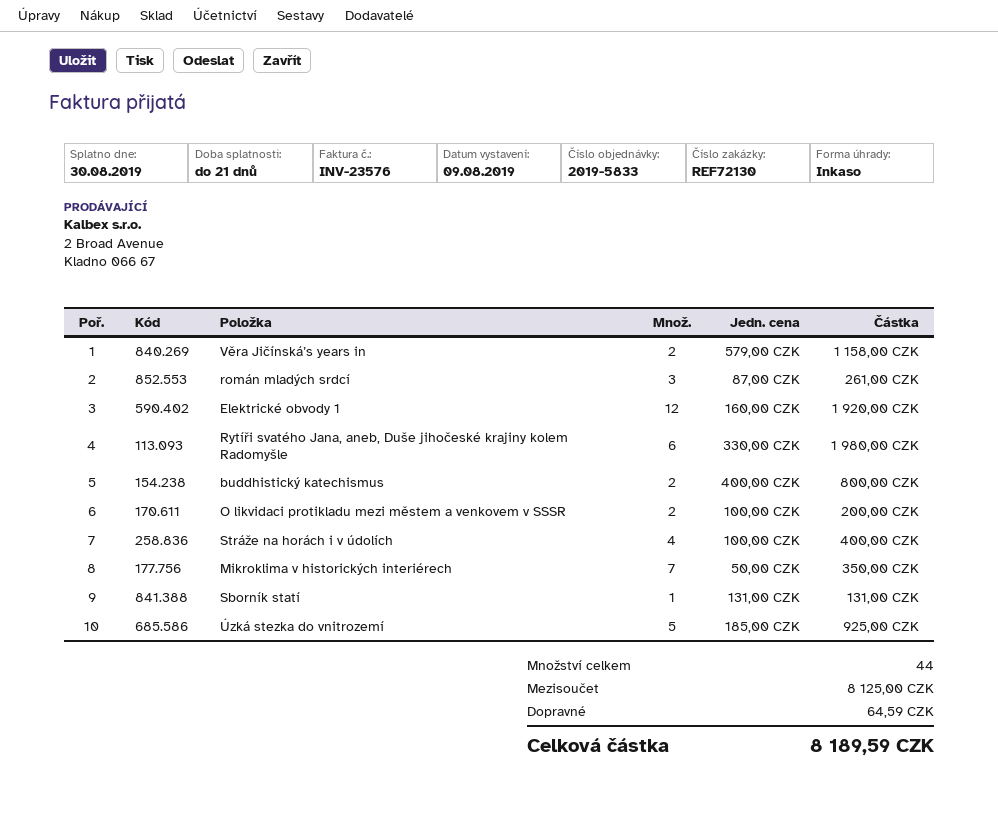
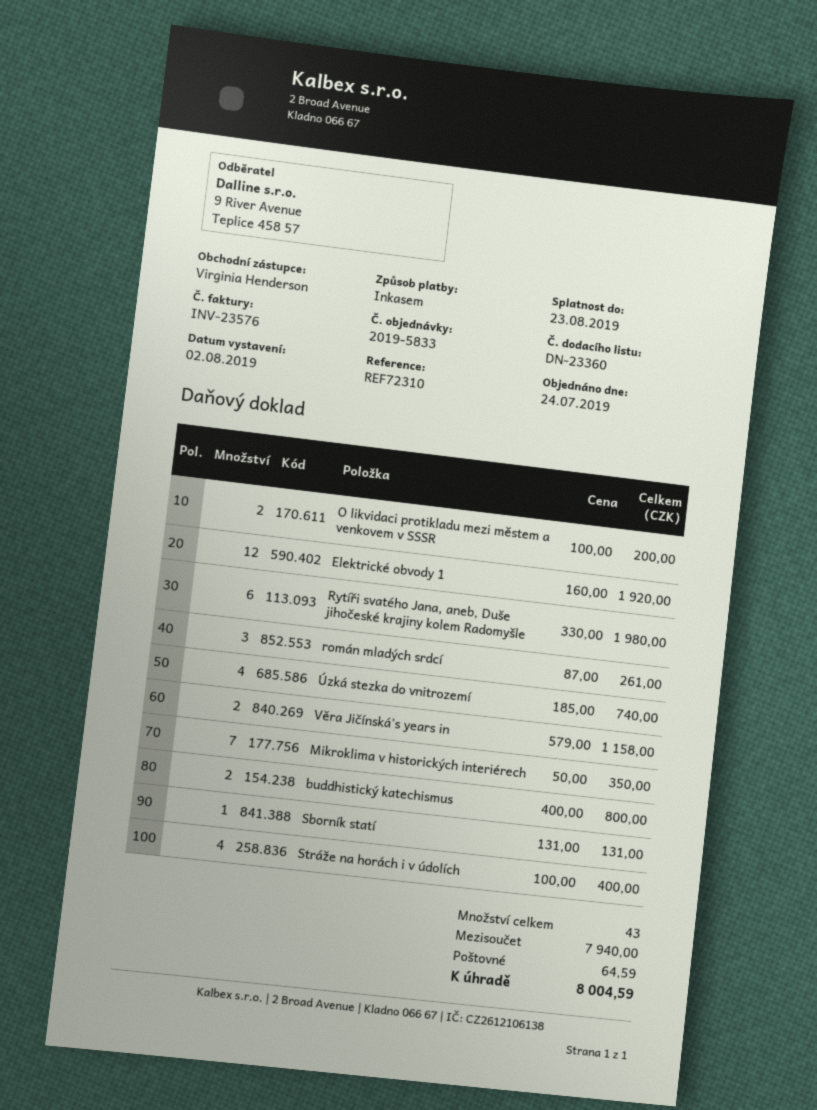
invoice date: 2019-08-09 -> 2019-08-02
due date: 2019-08-30 -> 2019-08-23
reference: REF72130 -> REF72310
Úzká stezka do vnitrozemí: 5 x 185.00 = 925.00 -> 4 x 185.00 = 740.00
total quantity: 44 -> 43
subtotal: 8125.00 -> 7940.00
total: 8189.59 -> 8004.59

